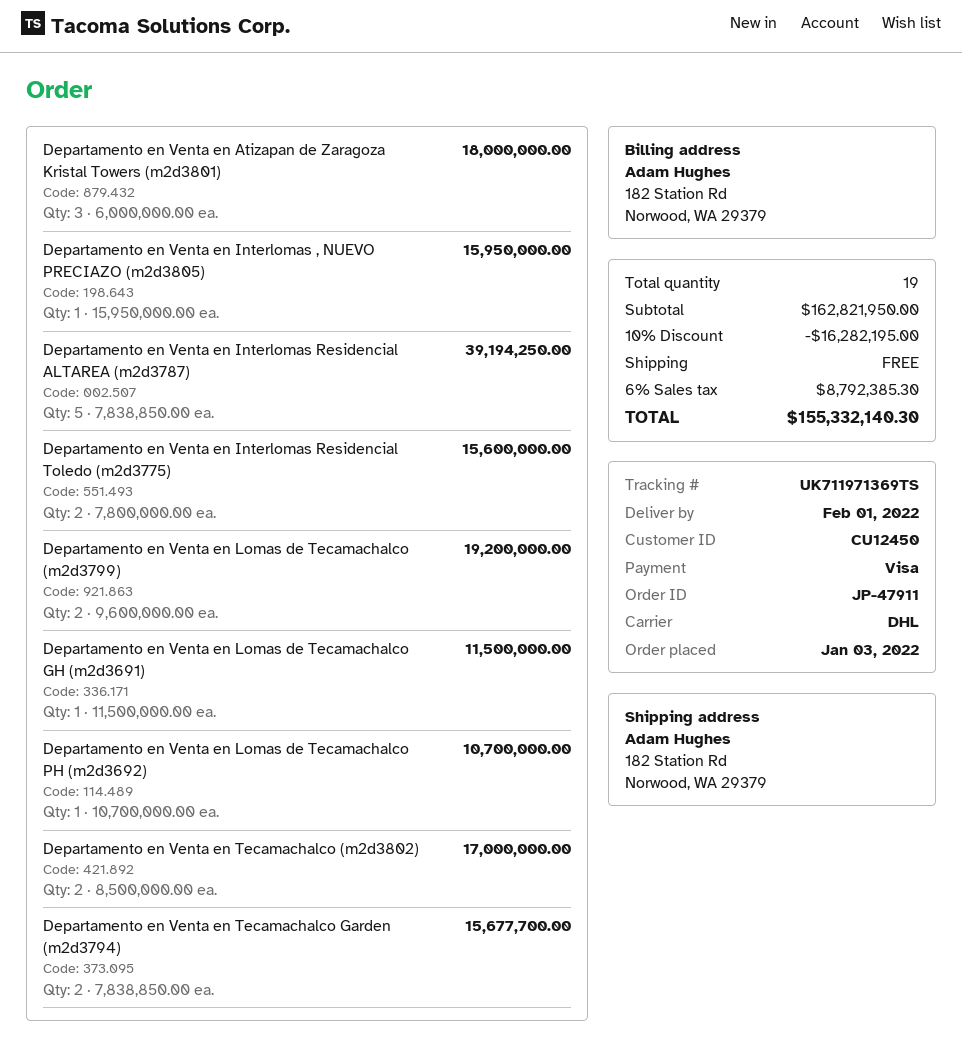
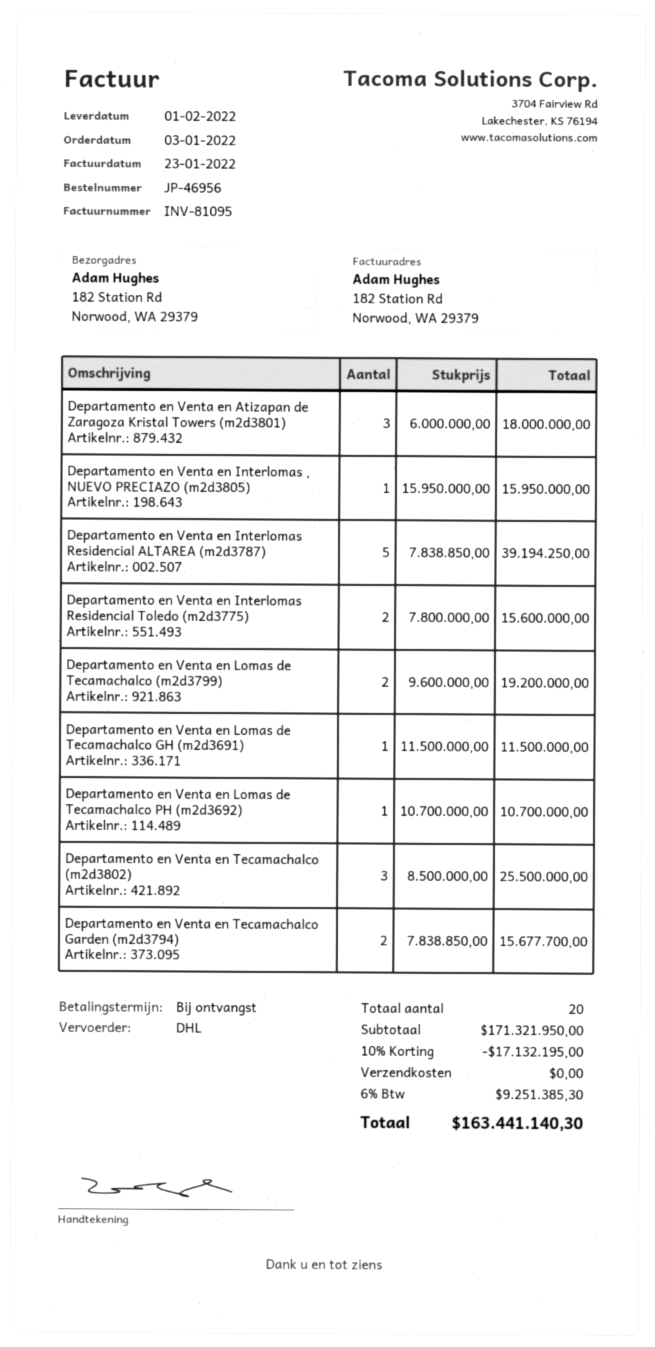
order number: JP-47911 -> JP-46956
Departamento en Venta en Tecamachalco (m2d3802): 2 x 8500000.00 = 17000000.00 -> 3 x 8500000.00 = 25500000.00
total quantity: 19 -> 20
subtotal: 162821950.00 -> 171321950.00
discount: 10% = 16282195.00 -> 10% = 17132195.00
tax: 6% = 8792385.30 -> 6% = 9251385.30
total: 155332140.30 -> 163441140.30

